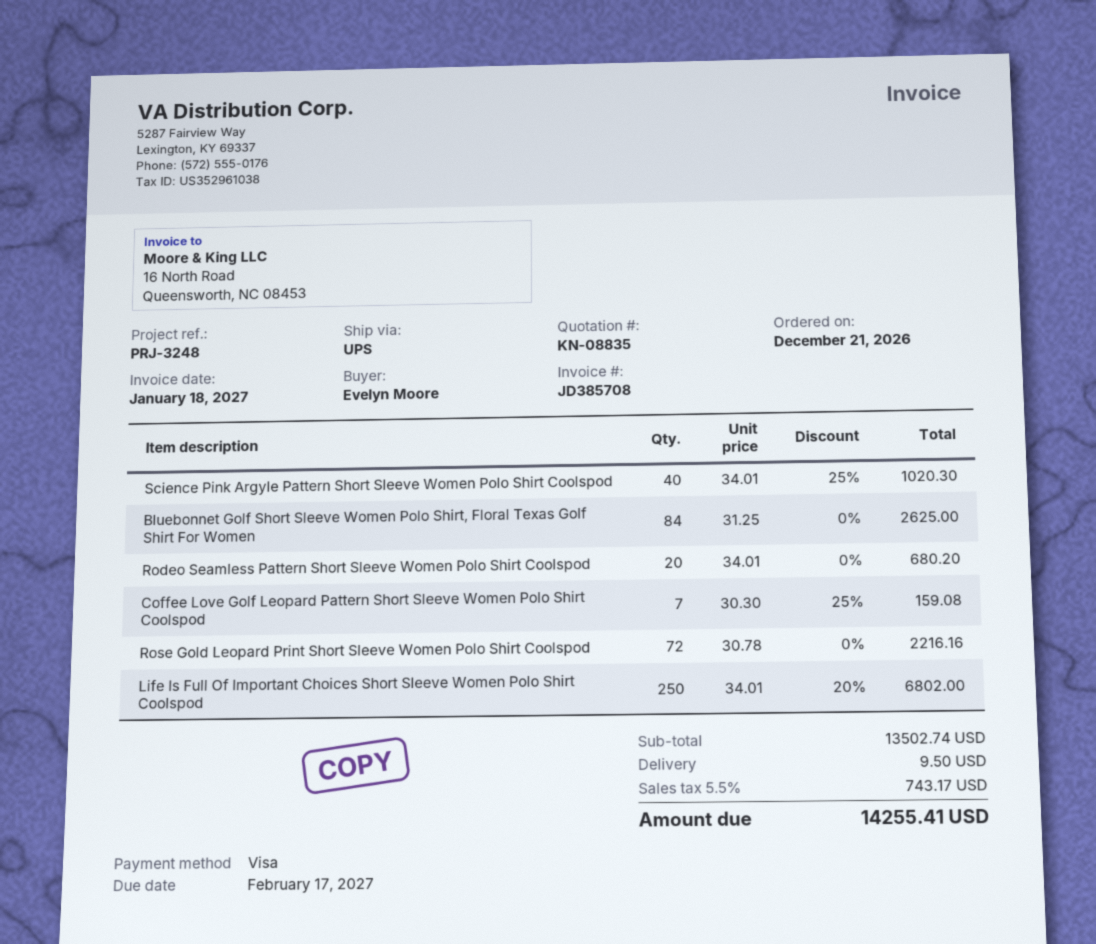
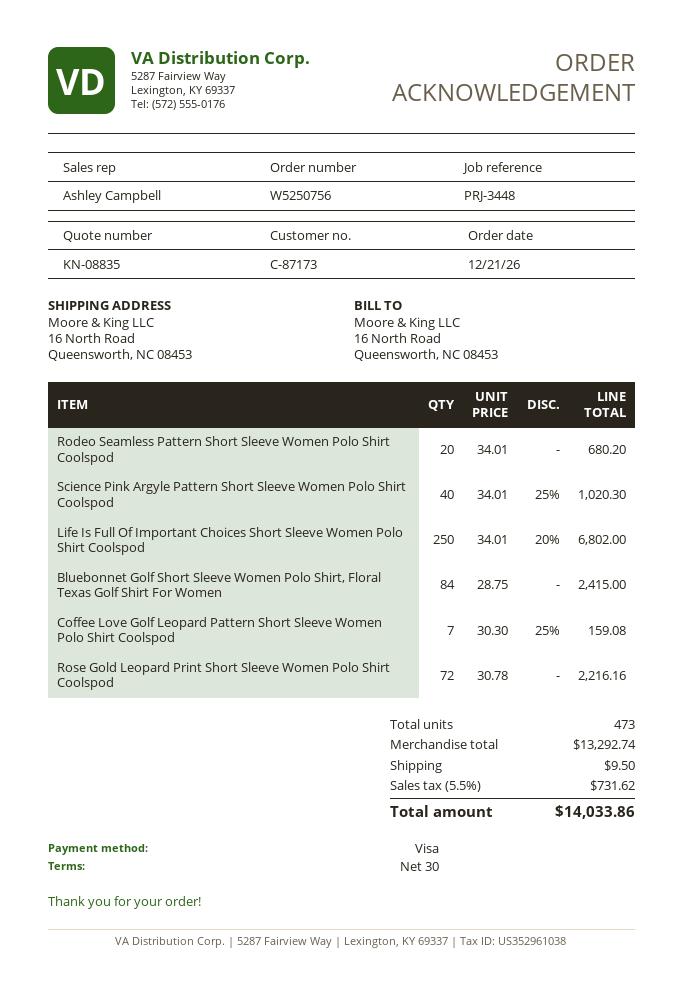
reference: PRJ-3248 -> PRJ-3448
Bluebonnet Golf Short Sleeve Women Polo Shirt, Floral Texas Golf Shirt For Women: 84 x 31.25 = 2625.00 -> 84 x 28.75 = 2415.00
subtotal: 13502.74 -> 13292.74
tax: 5.5% = 743.17 -> 5.5% = 731.62
total: 14255.41 -> 14033.86

